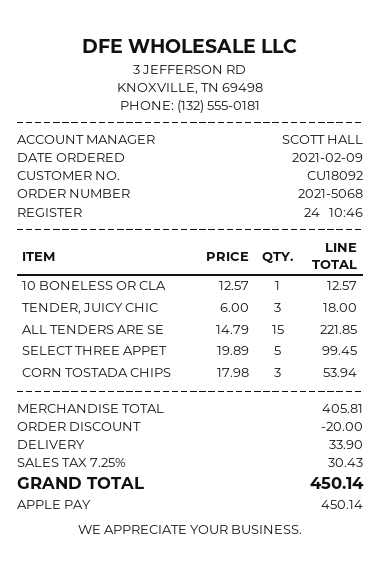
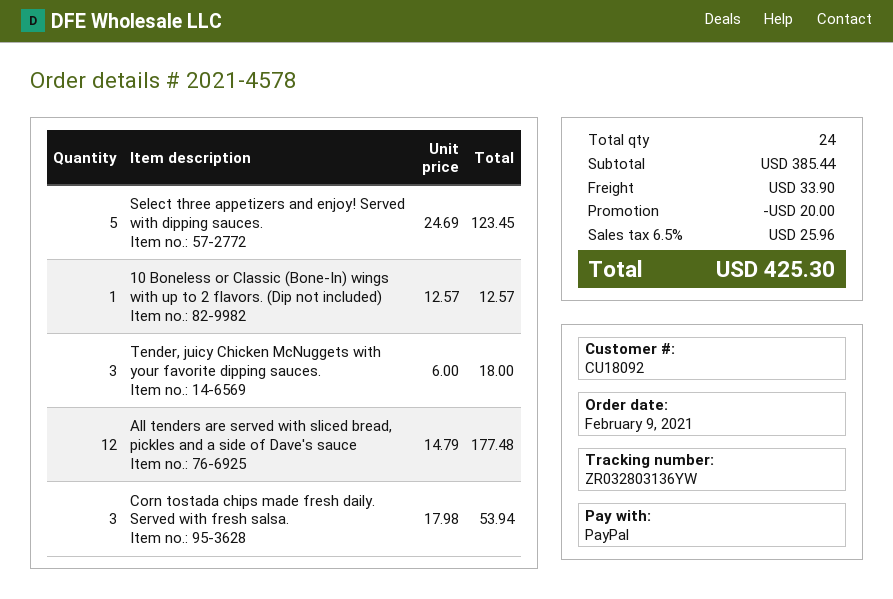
order number: 2021-5068 -> 2021-4578
payment method: Apple Pay -> PayPal
ALL TENDERS ARE SE: 15 x 14.79 = 221.85 -> 12 x 14.79 = 177.48
SELECT THREE APPET: 5 x 19.89 = 99.45 -> 5 x 24.69 = 123.45
subtotal: 405.81 -> 385.44
tax: 7.25% = 30.43 -> 6.5% = 25.96
total: 450.14 -> 425.30

